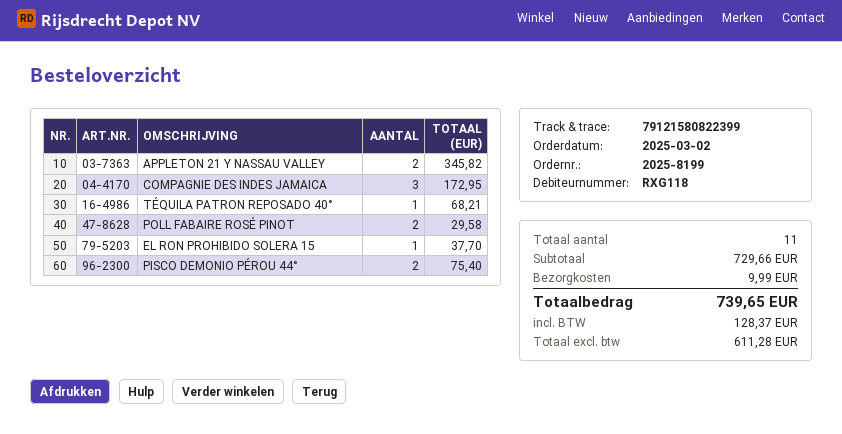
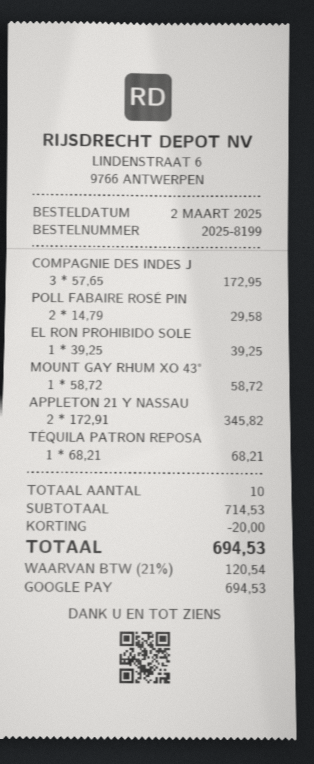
EL RON PROHIBIDO SOLERA 15: 1 for 37.70 -> 1 for 39.25
PISCO DEMONIO PÉROU 44°: 2 for 75.40 -> none
MOUNT GAY RHUM XO 43°: none -> 1 for 58.72
total quantity: 11 -> 10
subtotal: 729.66 -> 714.53
discount: none -> 20.00
shipping: 9.99 -> none
tax: 128.37 -> 120.54
total: 739.65 -> 694.53

